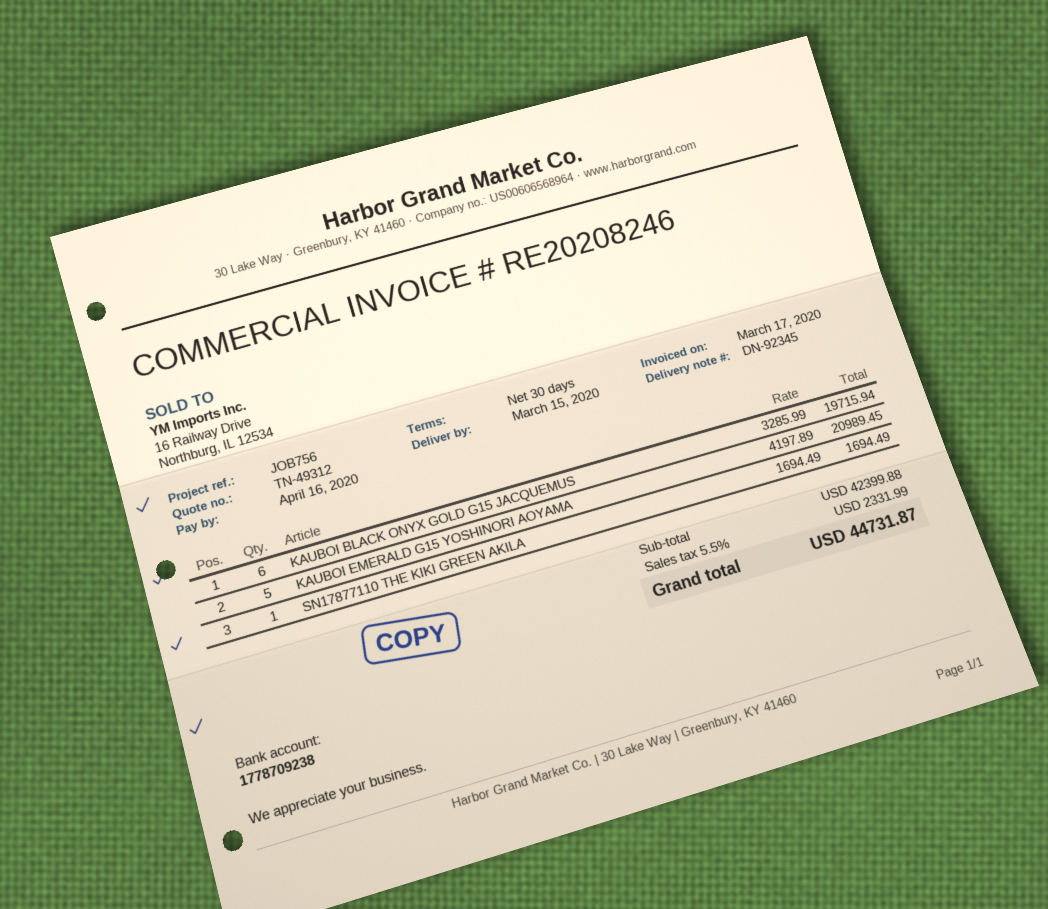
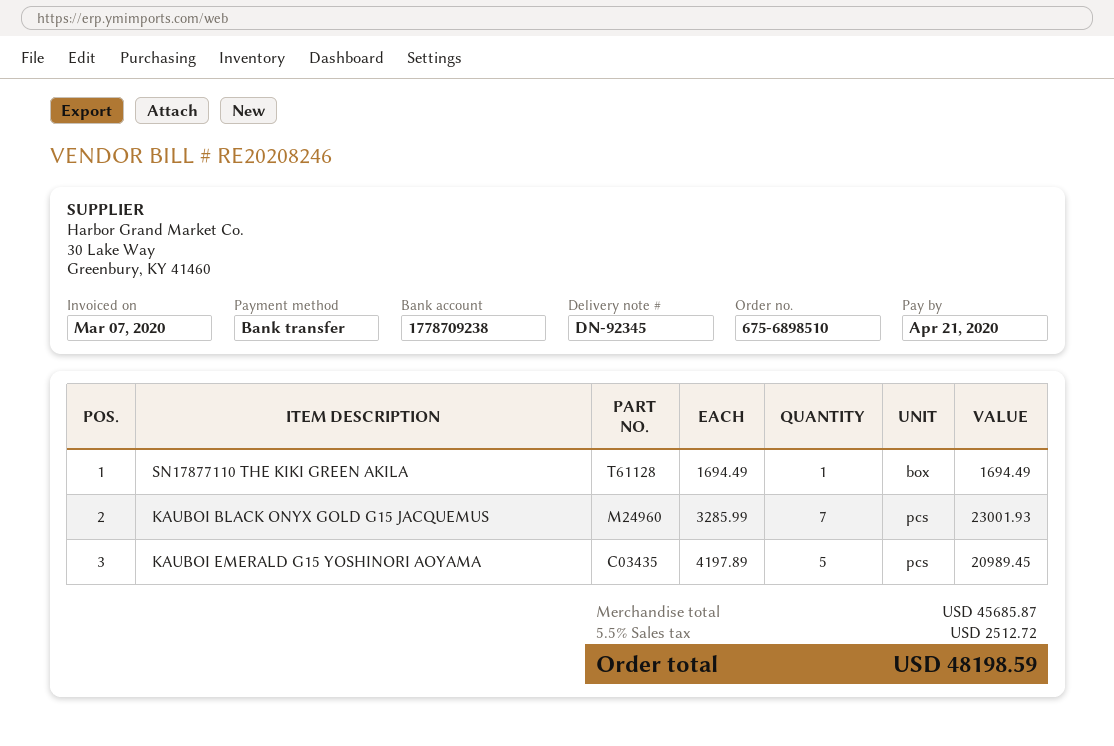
invoice date: 2020-03-17 -> 2020-03-07
due date: 2020-04-16 -> 2020-04-21
KAUBOI BLACK ONYX GOLD G15 JACQUEMUS: 6 x 3285.99 = 19715.94 -> 7 x 3285.99 = 23001.93
subtotal: 42399.88 -> 45685.87
tax: 5.5% = 2331.99 -> 5.5% = 2512.72
total: 44731.87 -> 48198.59

